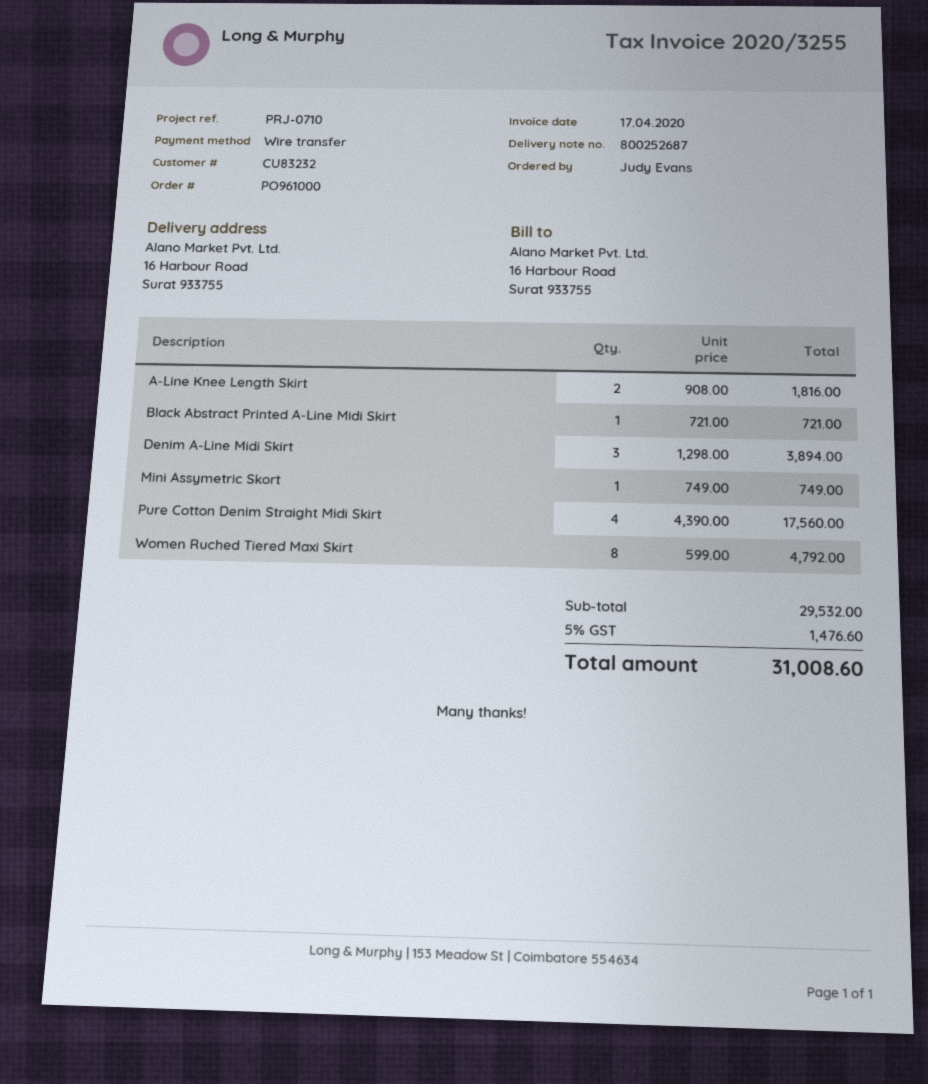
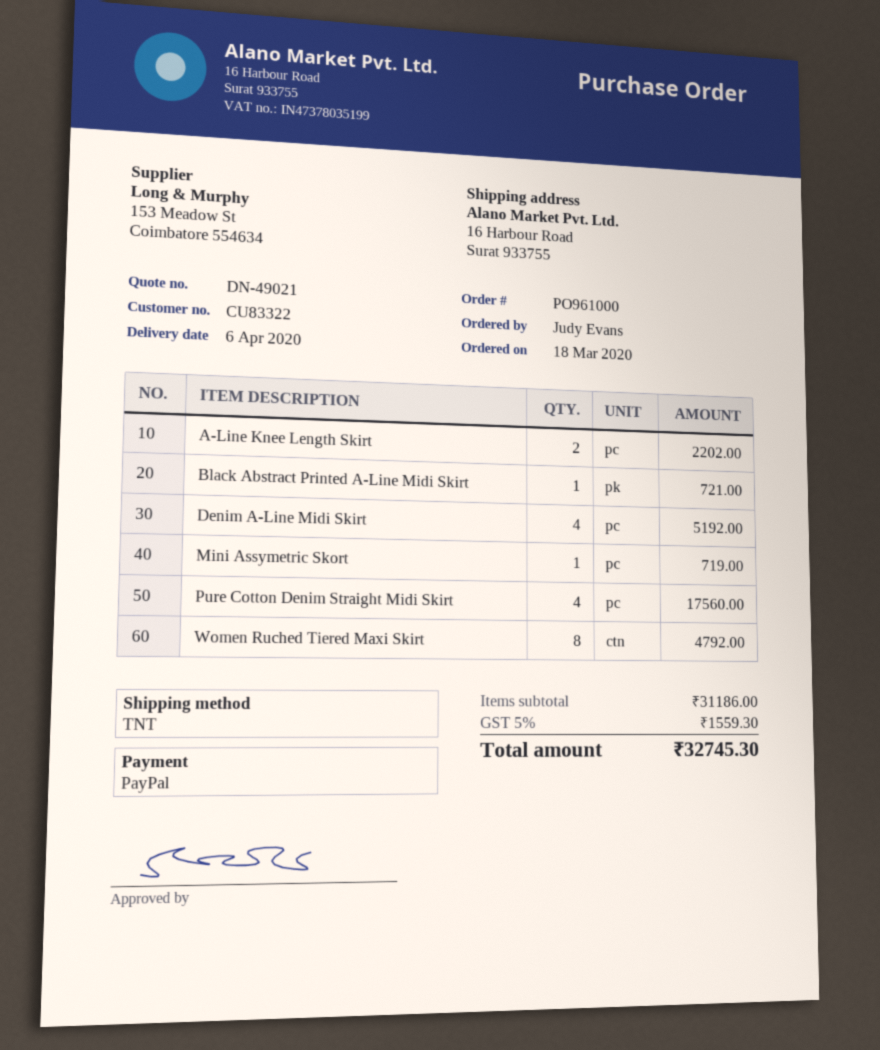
customer number: CU83232 -> CU83322
payment method: bank transfer -> PayPal
A-Line Knee Length Skirt: 2 for 1816.00 -> 2 for 2202.00
Denim A-Line Midi Skirt: 3 for 3894.00 -> 4 for 5192.00
Mini Assymetric Skort: 1 for 749.00 -> 1 for 719.00
subtotal: 29532.00 -> 31186.00
tax: 5% = 1476.60 -> 5% = 1559.30
total: 31008.60 -> 32745.30

